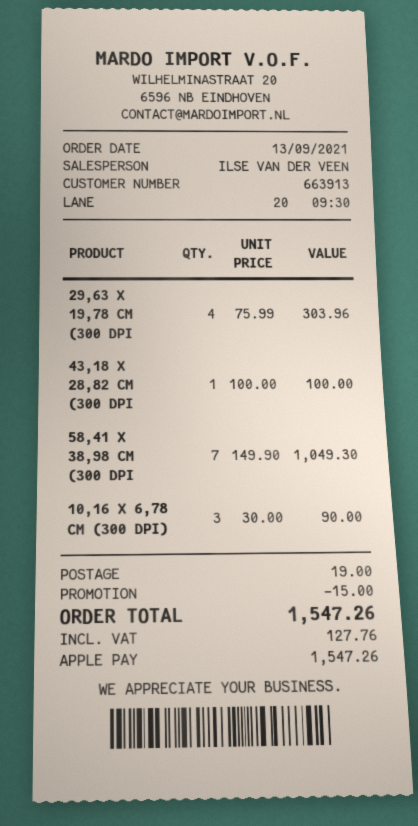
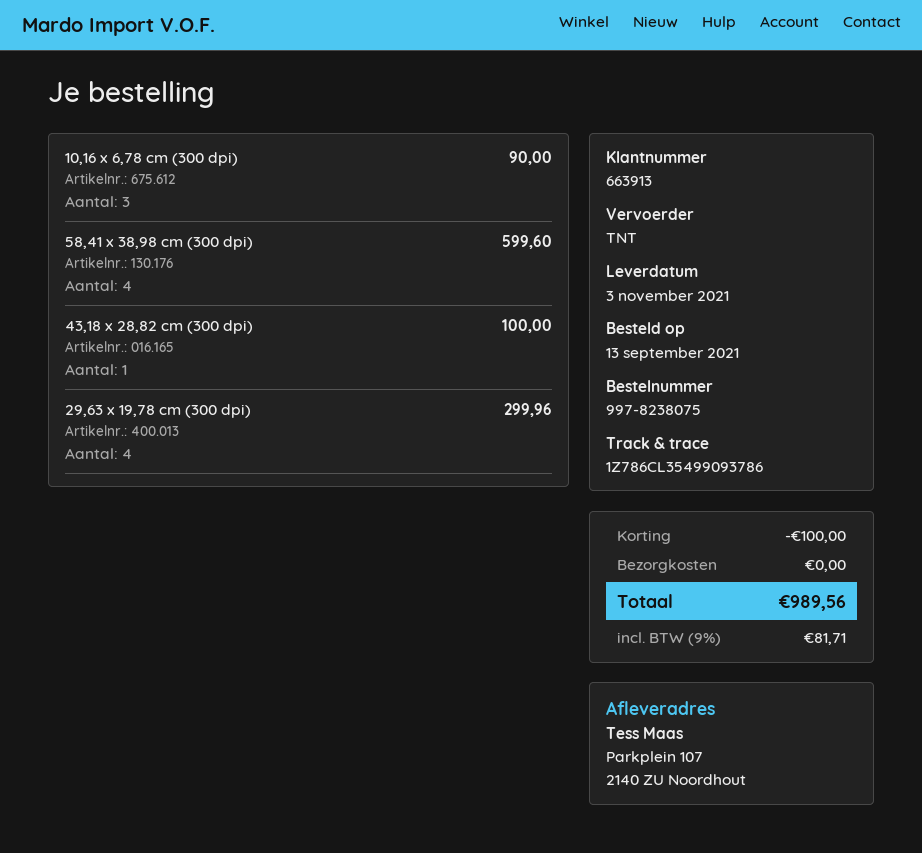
29,63 X 19,78 CM (300 DPI: 4 for 303.96 -> 4 for 299.96
58,41 X 38,98 CM (300 DPI: 7 for 1049.30 -> 4 for 599.60
discount: 15.00 -> 100.00
shipping: 19.00 -> 0.00
tax: 127.76 -> 81.71
total: 1547.26 -> 989.56

